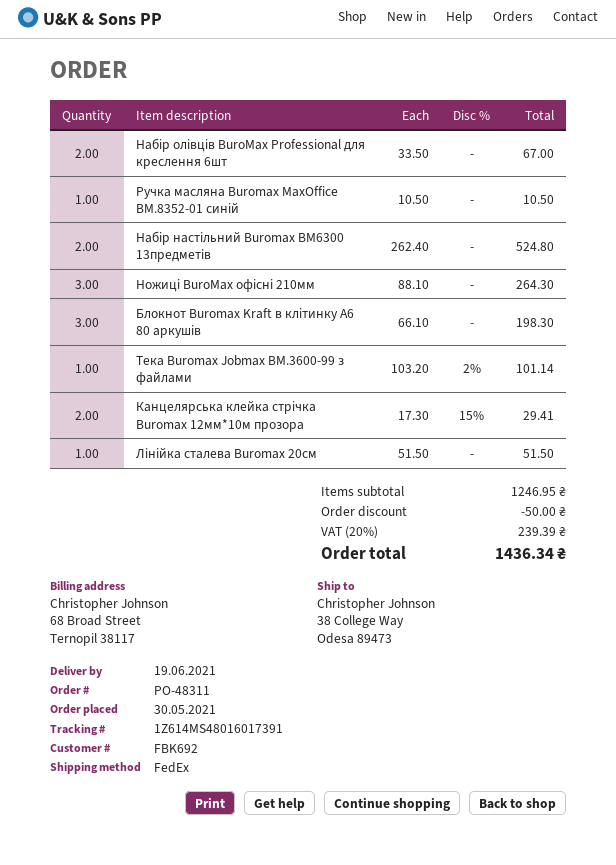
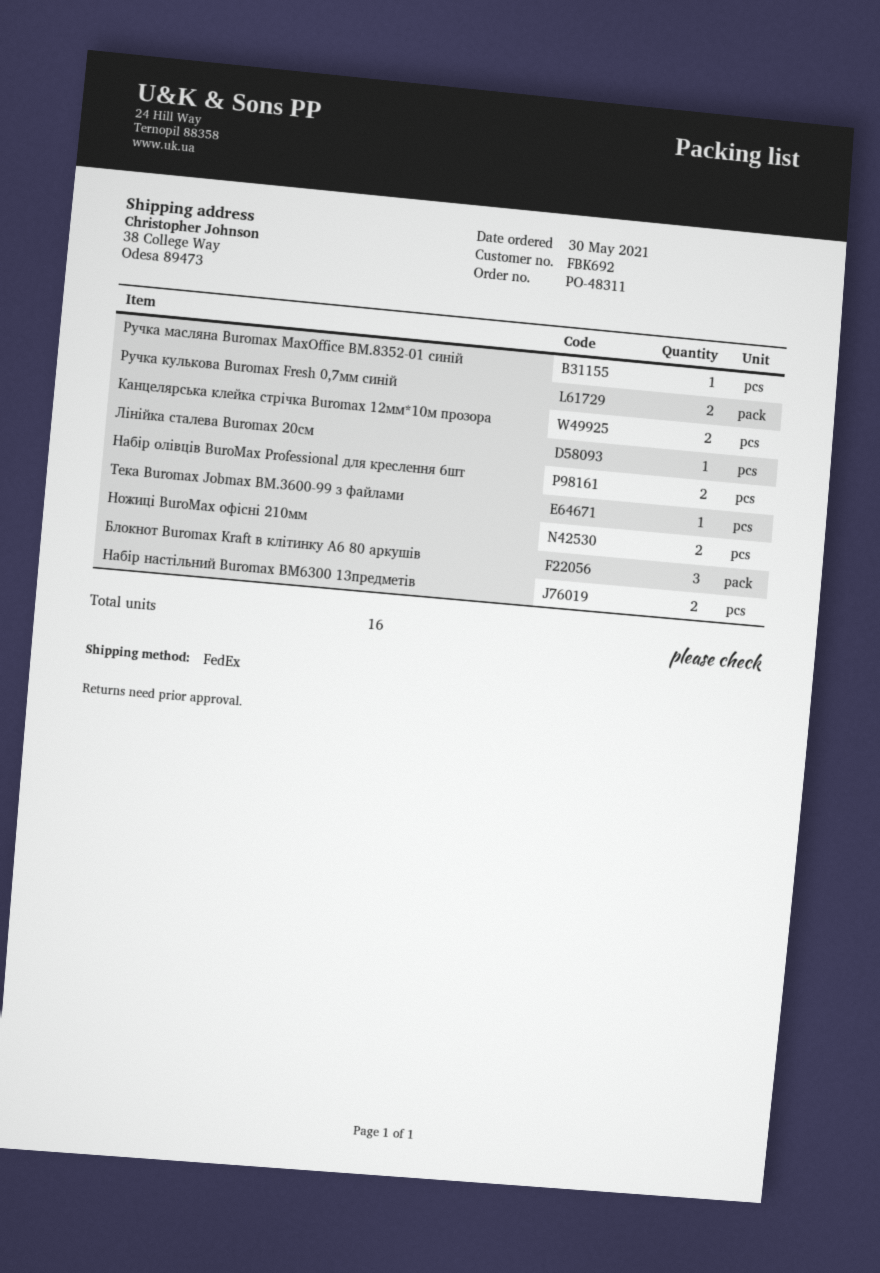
Ножиці BuroMax офісні 210мм: 3 -> 2
Ручка кулькова Buromax Fresh 0,7мм синій: none -> 2

